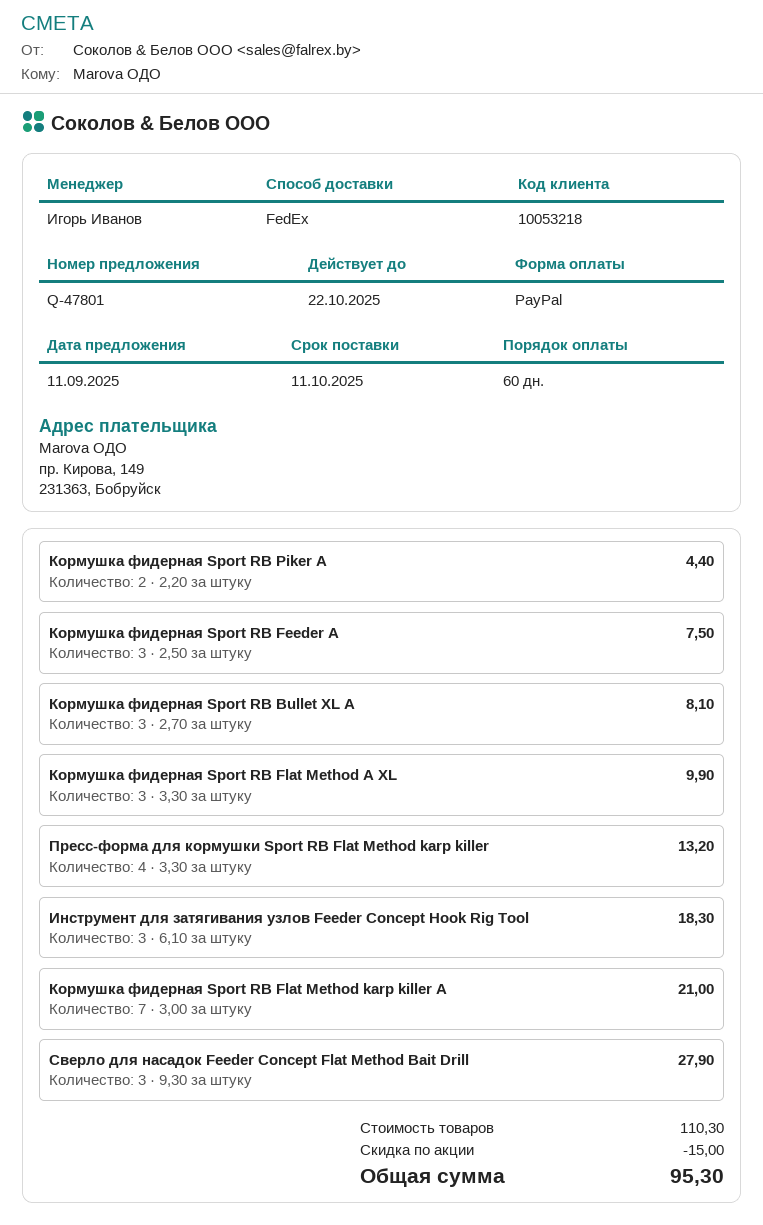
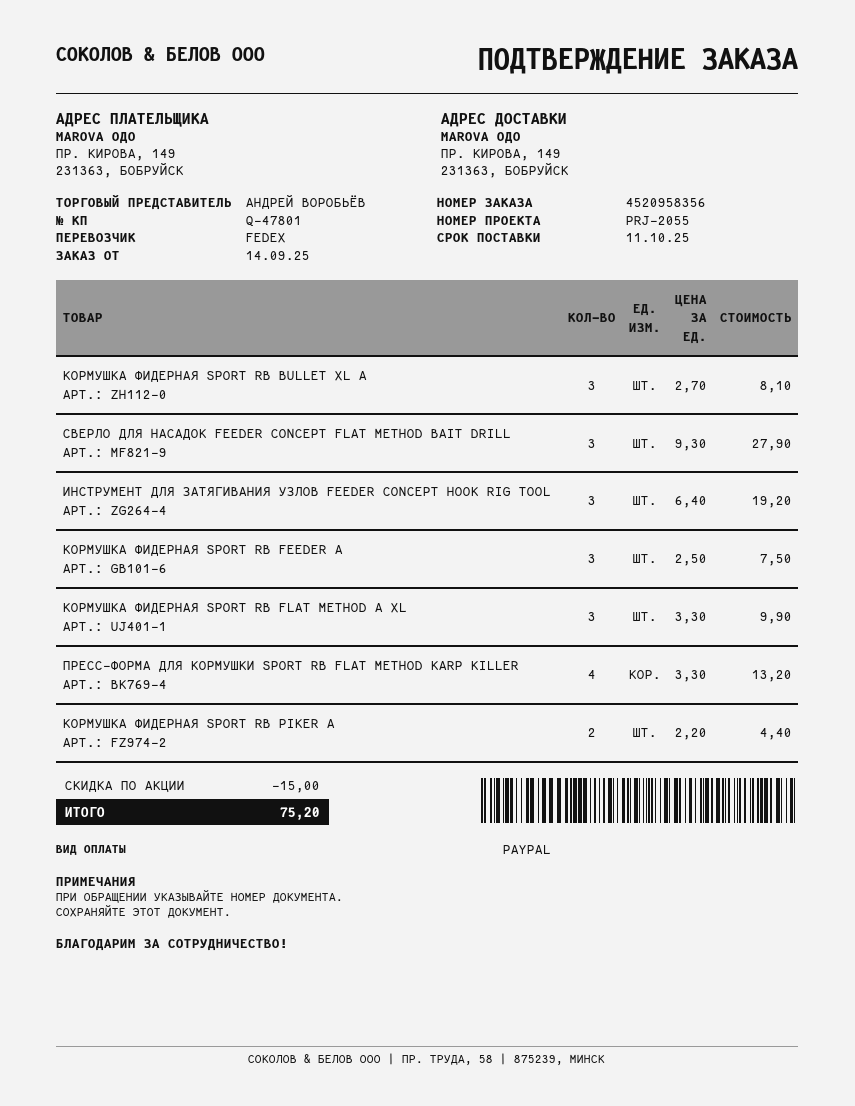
sales rep: Игорь Иванов -> АНДРЕЙ ВОРОБЬЁВ
Инструмент для затягивания узлов Feeder Concept Hook Rig Tool: 3 x 6.10 = 18.30 -> 3 x 6.40 = 19.20
Кормушка фидерная Sport RB Flat Method karp killer A: 7 x 3.00 = 21.00 -> none
total: 95.30 -> 75.20

